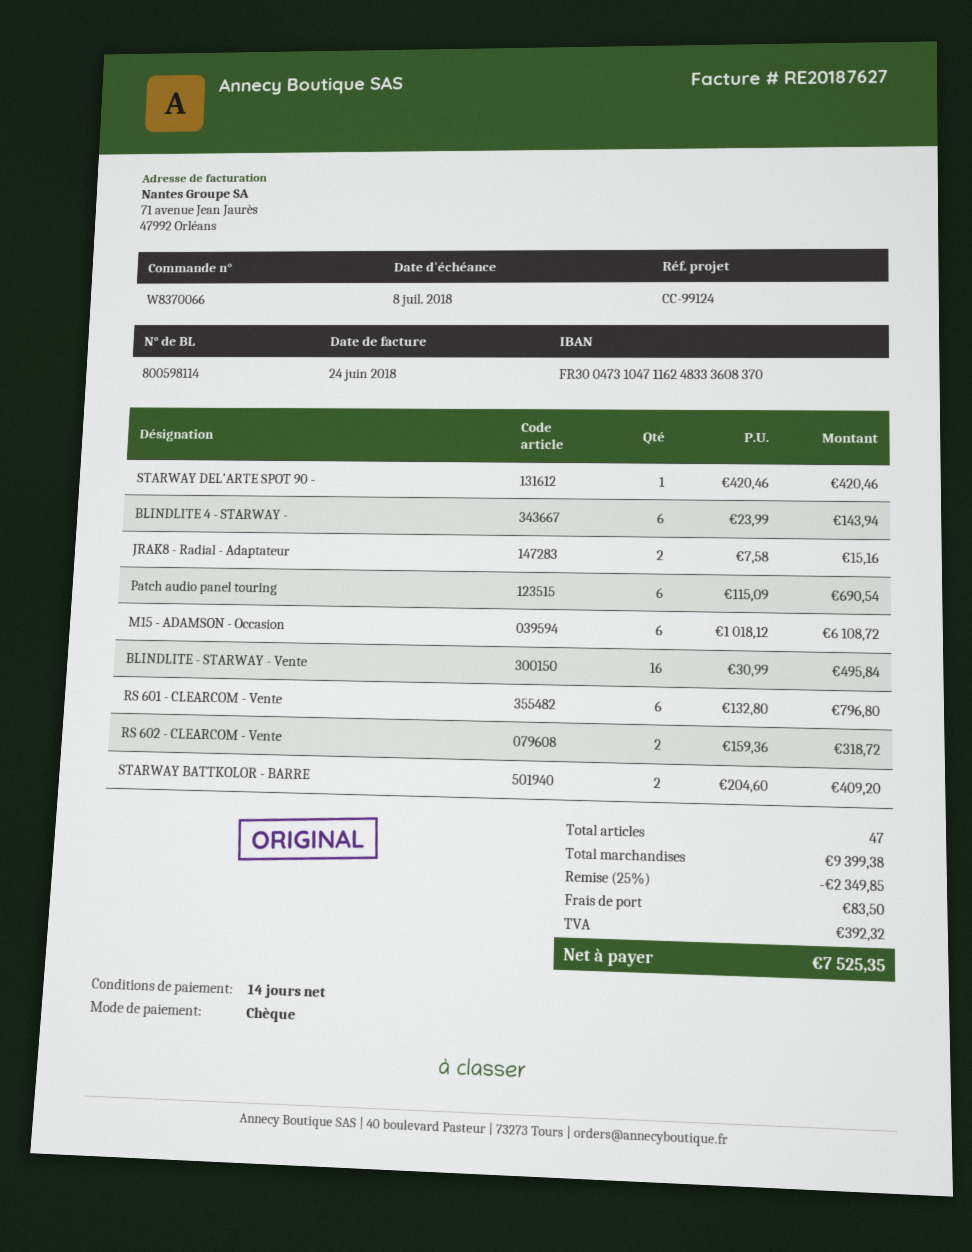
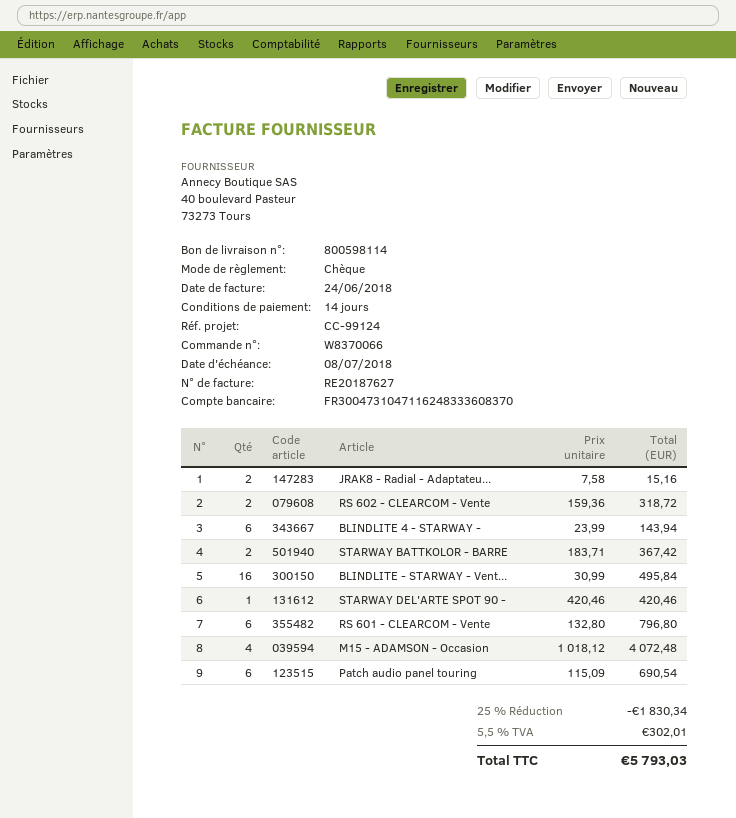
M15 - ADAMSON - Occasion: 6 x 1018.12 = 6108.72 -> 4 x 1018.12 = 4072.48
STARWAY BATTKOLOR - BARRE: 2 x 204.60 = 409.20 -> 2 x 183.71 = 367.42
discount: 25% = 2349.85 -> 25% = 1830.34
shipping: 83.50 -> none
tax: 392.32 -> 302.01
total: 7525.35 -> 5793.03

